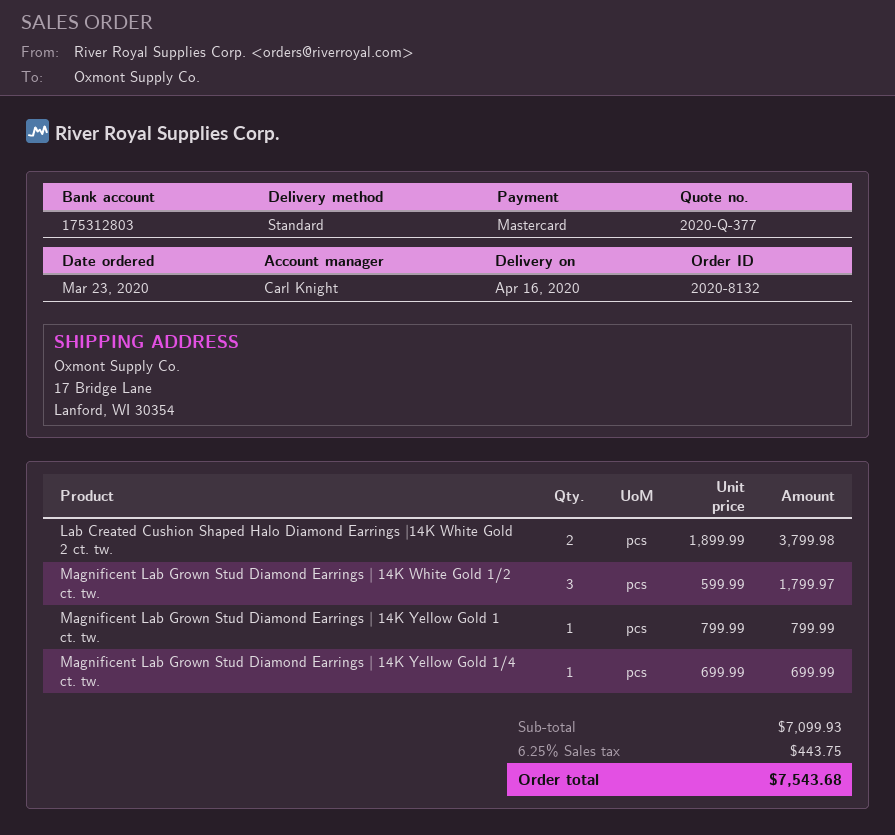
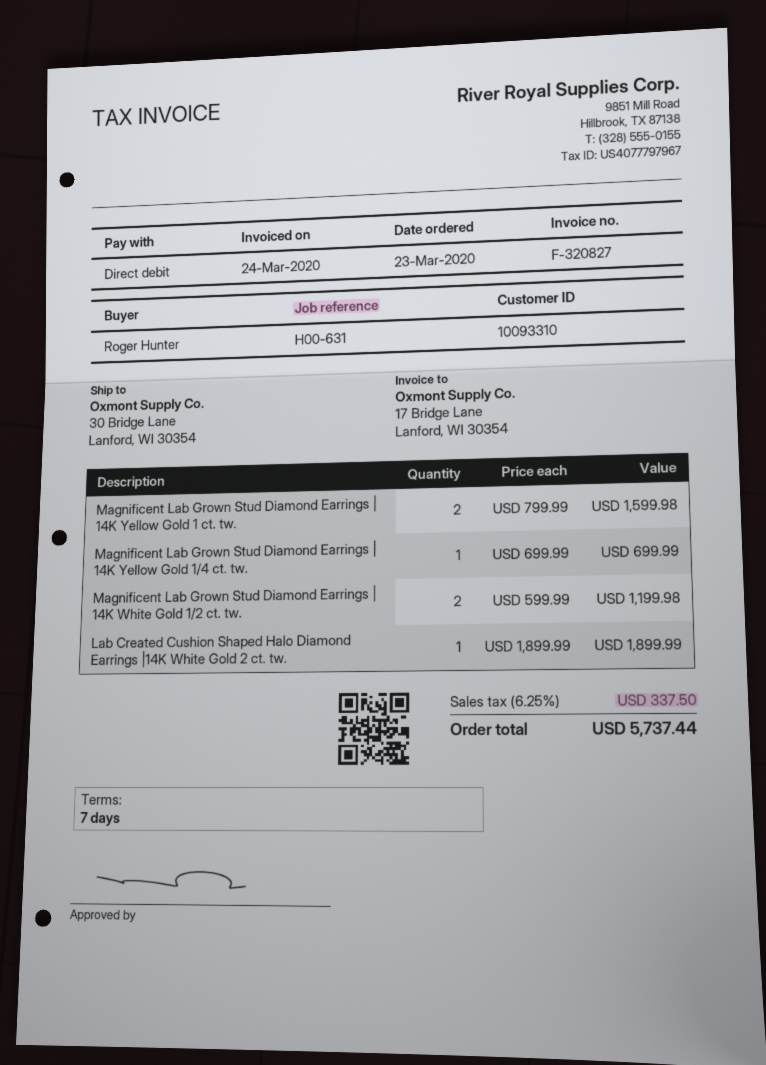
payment method: Mastercard -> direct debit
ship to: 17 Bridge Lane, Lanford, WI 30354 -> 30 Bridge Lane, Lanford, WI 30354
Lab Created Cushion Shaped Halo Diamond Earrings |14K White Gold 2 ct. tw.: 2 x 1899.99 = 3799.98 -> 1 x 1899.99 = 1899.99
Magnificent Lab Grown Stud Diamond Earrings | 14K White Gold 1/2 ct. tw.: 3 x 599.99 = 1799.97 -> 2 x 599.99 = 1199.98
Magnificent Lab Grown Stud Diamond Earrings | 14K Yellow Gold 1 ct. tw.: 1 x 799.99 = 799.99 -> 2 x 799.99 = 1599.98
tax: 6.25% = 443.75 -> 6.25% = 337.50
total: 7543.68 -> 5737.44

